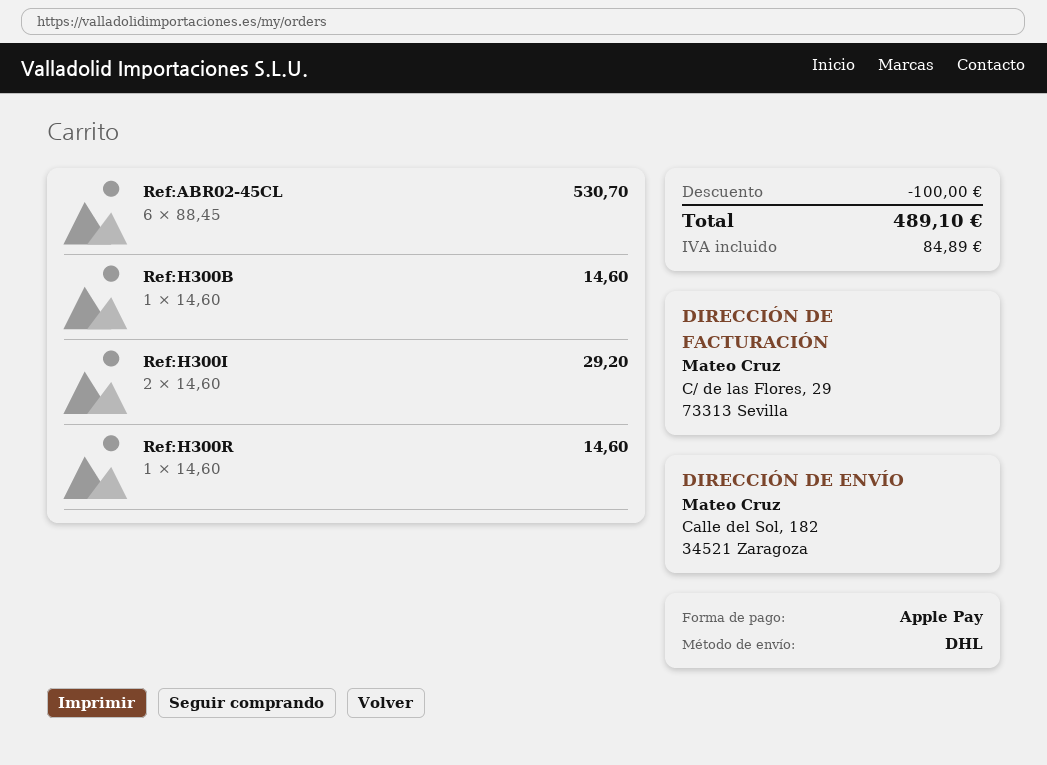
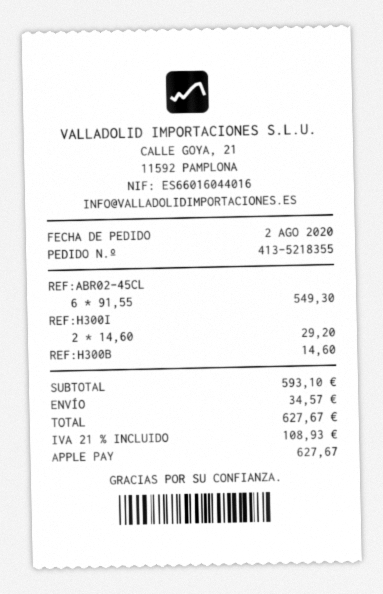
Ref:ABR02-45CL: 6 x 88.45 = 530.70 -> 6 x 91.55 = 549.30
Ref:H300R: 1 x 14.60 = 14.60 -> none
discount: 100.00 -> none
shipping: none -> 34.57
tax: 84.89 -> 108.93
total: 489.10 -> 627.67

